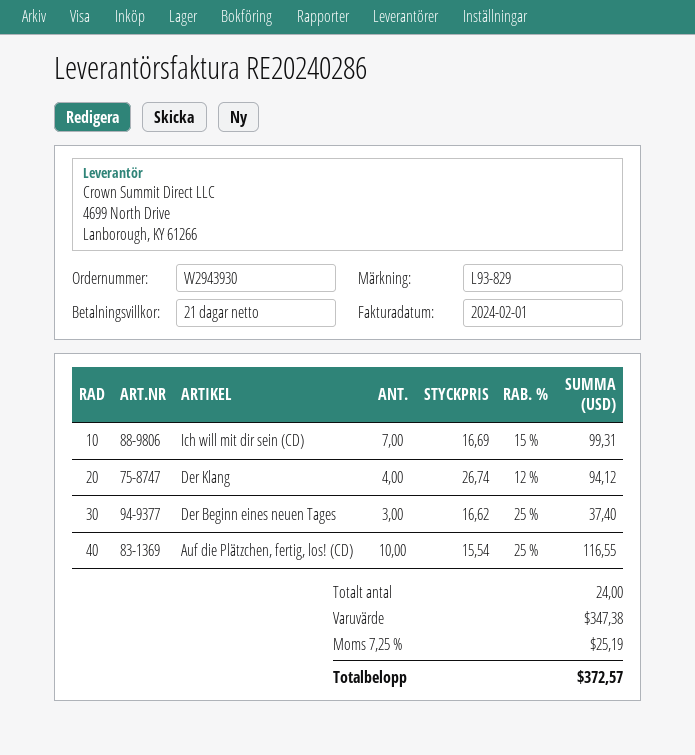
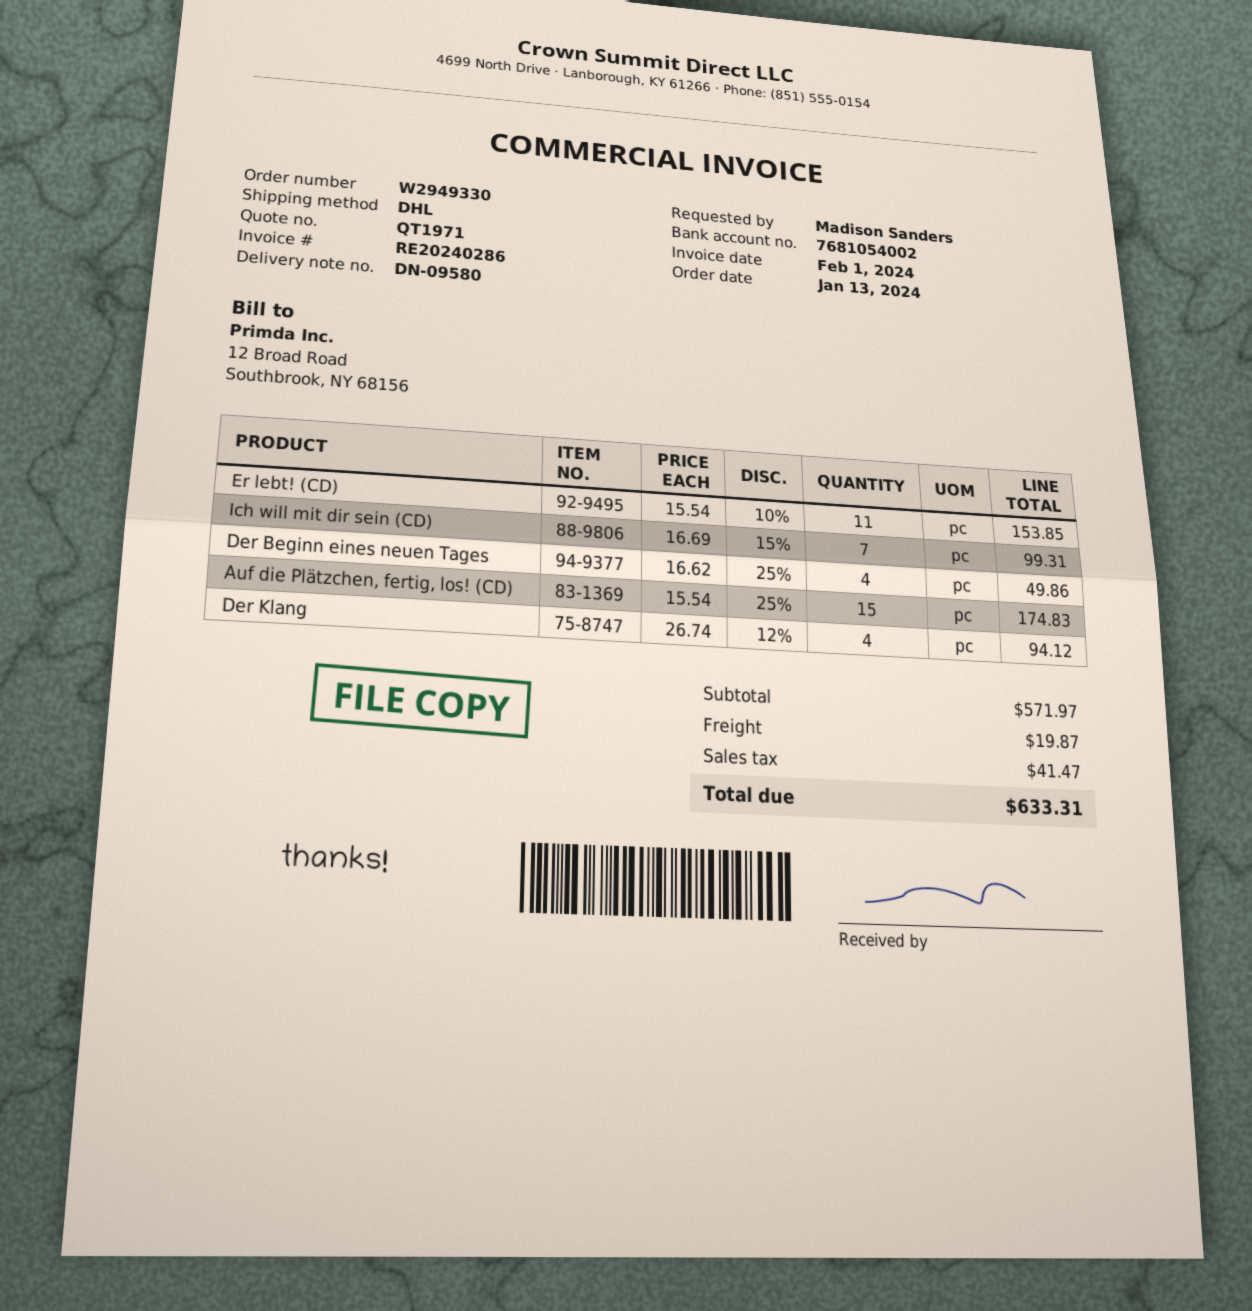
order number: W2943930 -> W2949330
Der Beginn eines neuen Tages: 3 x 16.62 - 25% = 37.40 -> 4 x 16.62 - 25% = 49.86
Auf die Plätzchen, fertig, los! (CD): 10 x 15.54 - 25% = 116.55 -> 15 x 15.54 - 25% = 174.83
Er lebt! (CD): none -> 11 x 15.54 - 10% = 153.85
subtotal: 347.38 -> 571.97
shipping: none -> 19.87
tax: 25.19 -> 41.47
total: 372.57 -> 633.31

